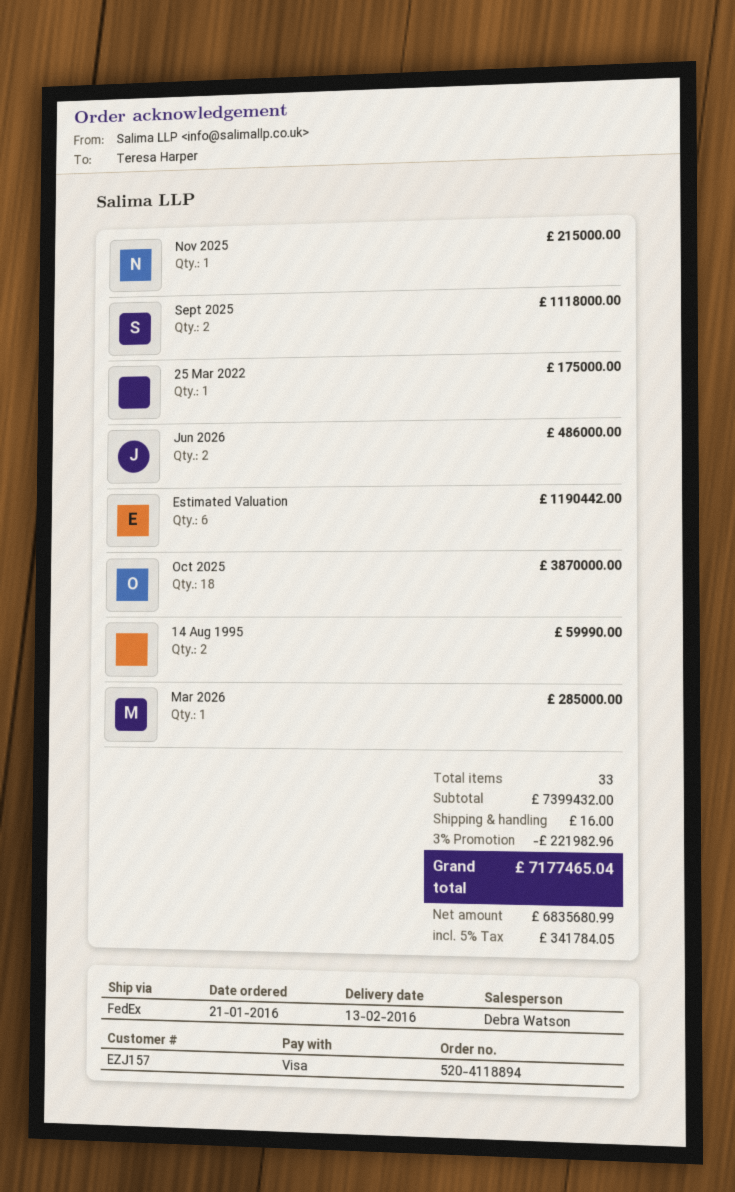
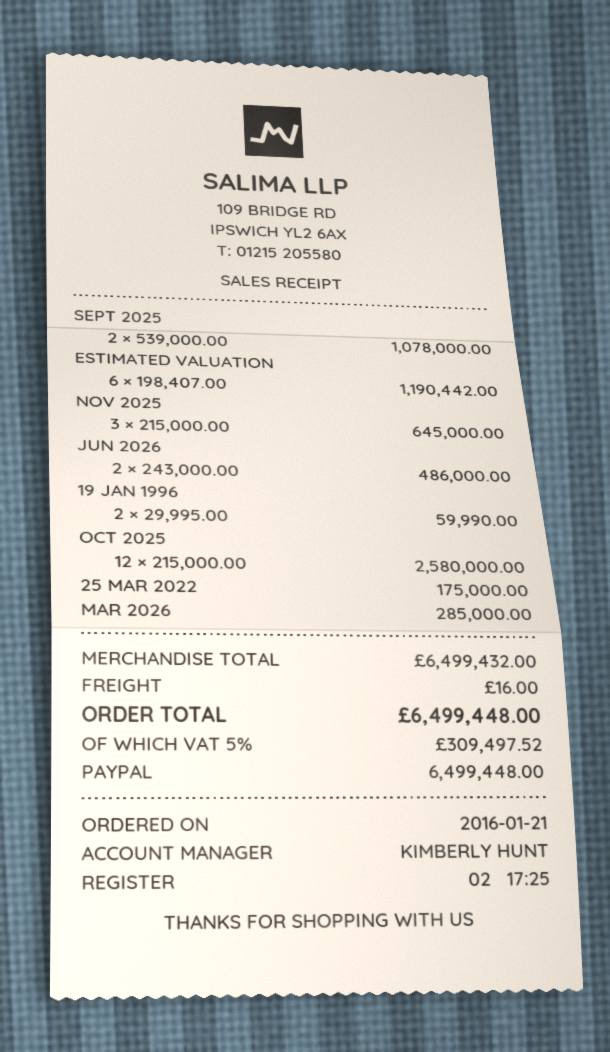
sales rep: Debra Watson -> KIMBERLY HUNT
payment method: Visa -> PayPal
Nov 2025: 1 for 215000.00 -> 3 for 645000.00
Sept 2025: 2 for 1118000.00 -> 2 for 1078000.00
Oct 2025: 18 for 3870000.00 -> 12 for 2580000.00
14 Aug 1995: 2 for 59990.00 -> none
19 JAN 1996: none -> 2 for 59990.00
subtotal: 7399432.00 -> 6499432.00
discount: 3% = 221982.96 -> none
tax: 5% = 341784.05 -> 5% = 309497.52
total: 7177465.04 -> 6499448.00

